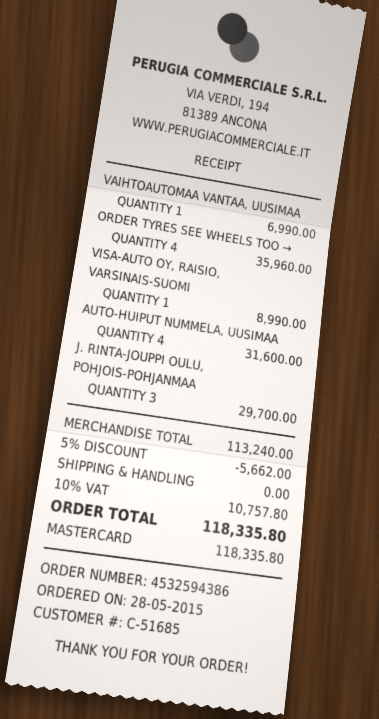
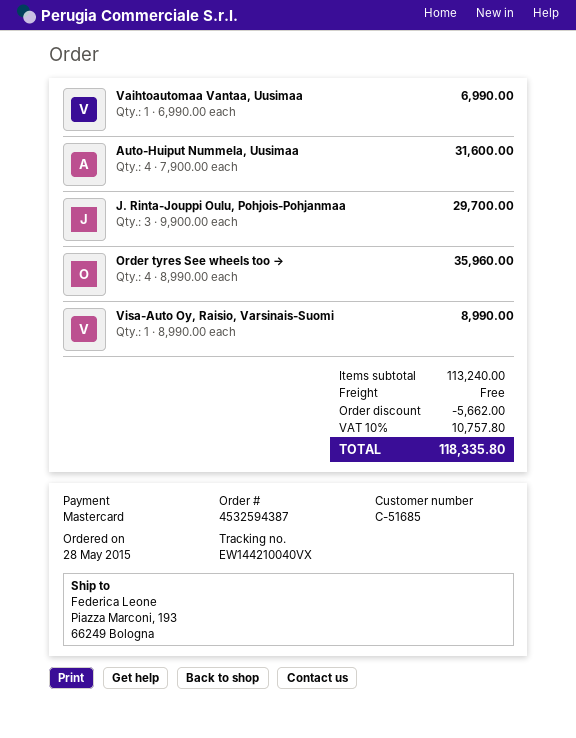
order number: 4532594386 -> 4532594387

